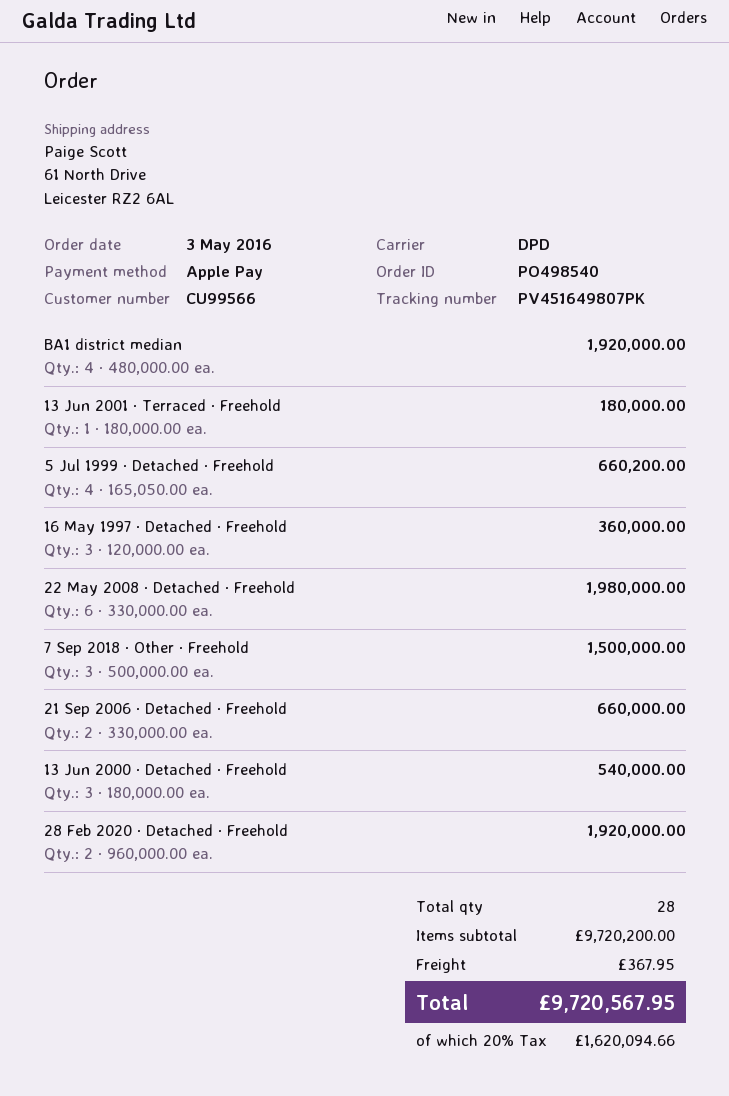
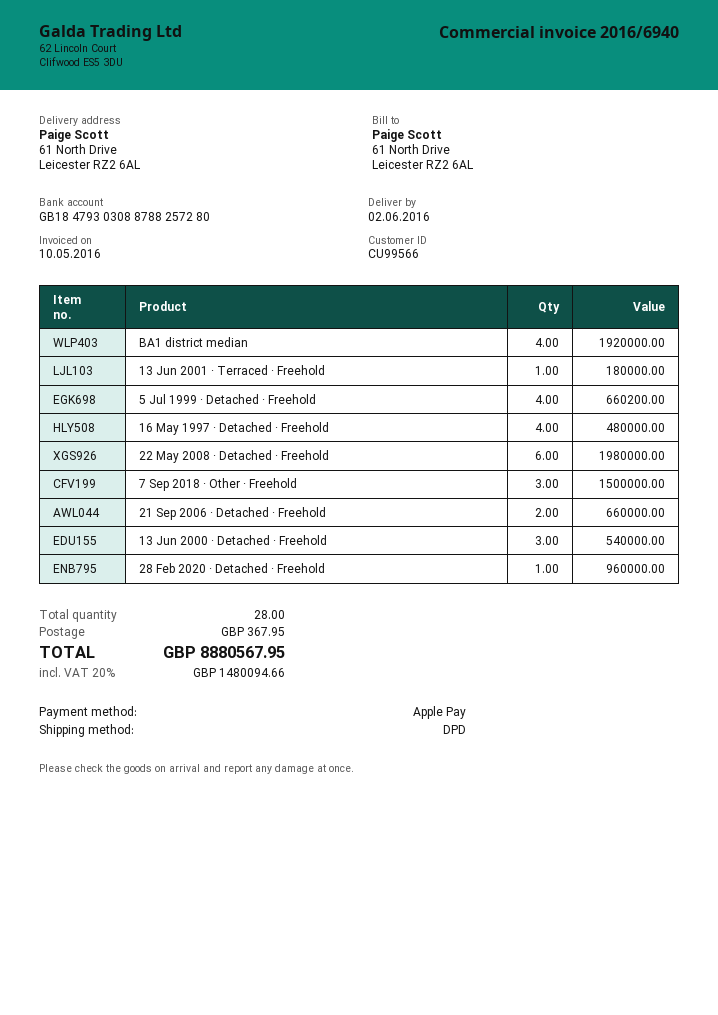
16 May 1997 · Detached · Freehold: 3 for 360000.00 -> 4 for 480000.00
28 Feb 2020 · Detached · Freehold: 2 for 1920000.00 -> 1 for 960000.00
tax: 20% = 1620094.66 -> 20% = 1480094.66
total: 9720567.95 -> 8880567.95

